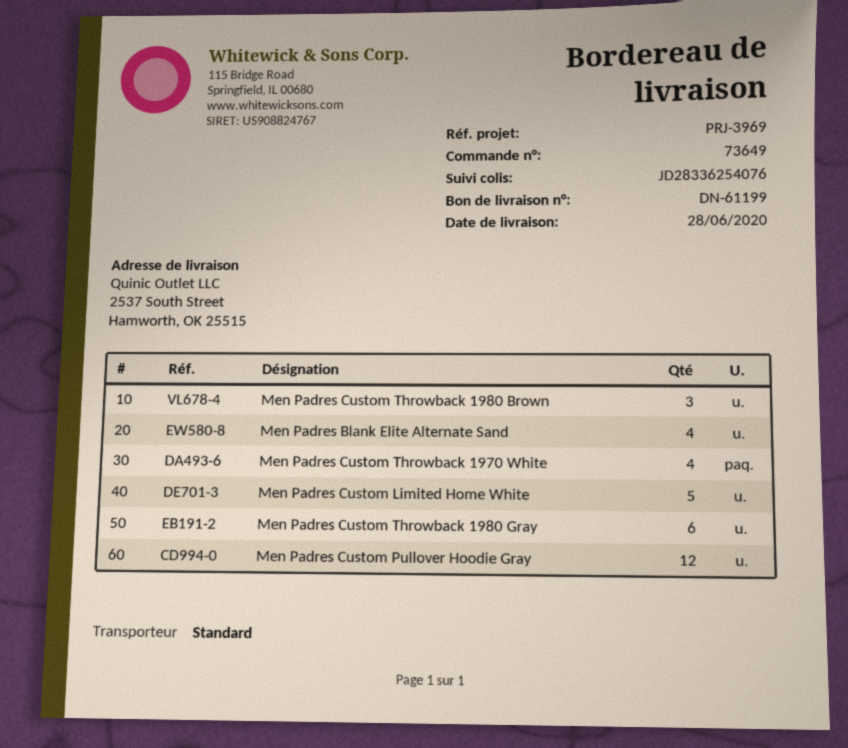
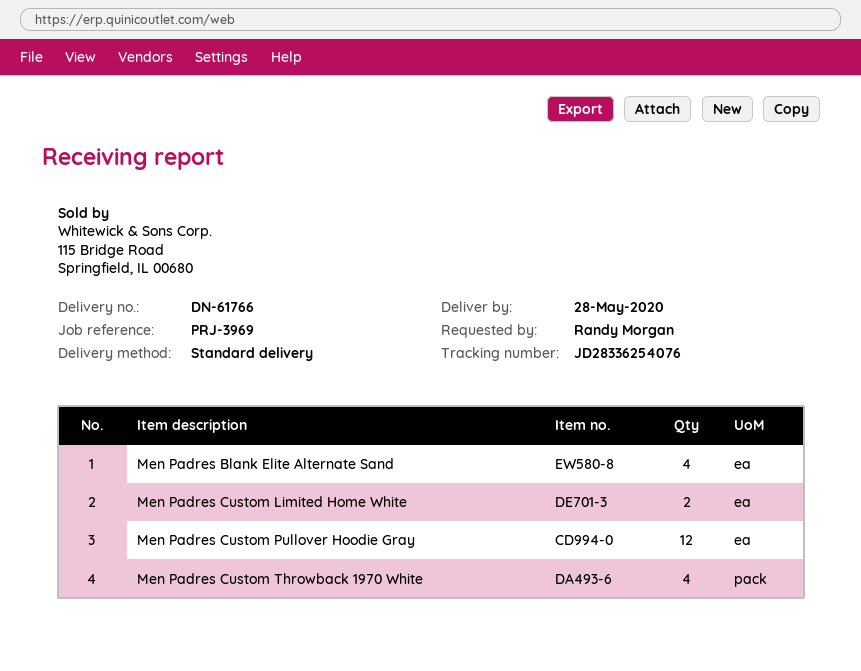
delivery note number: DN-61199 -> DN-61766
delivery date: 2020-06-28 -> 2020-05-28
Men Padres Custom Throwback 1980 Brown: 3 -> none
Men Padres Custom Limited Home White: 5 -> 2
Men Padres Custom Throwback 1980 Gray: 6 -> none

